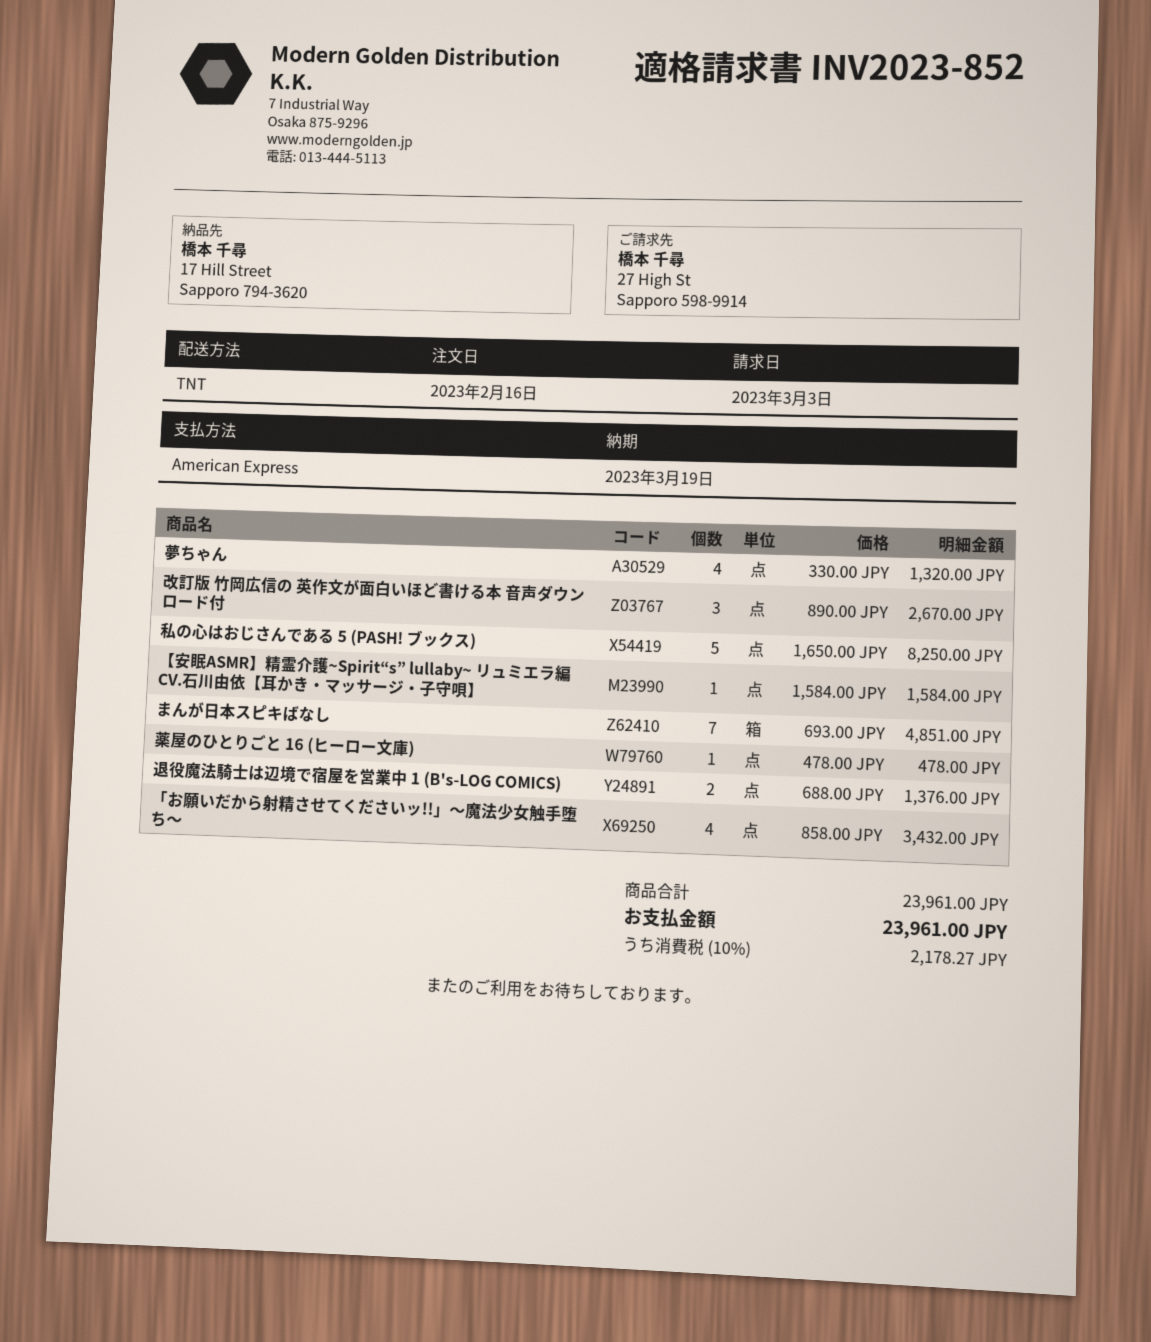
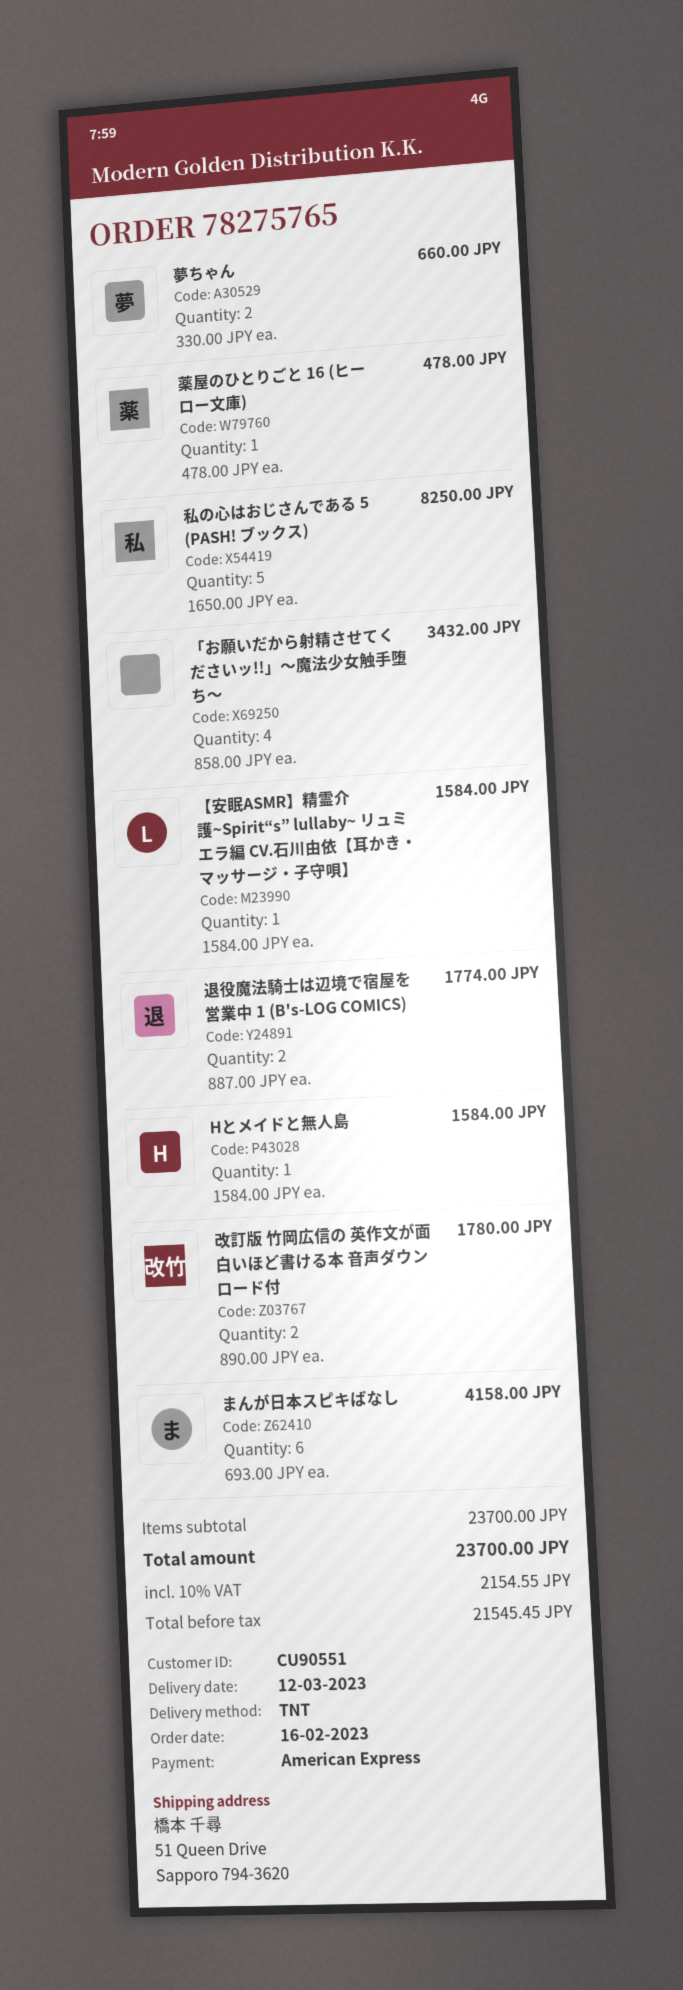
delivery date: 2023-03-19 -> 2023-03-12
ship to: 17 Hill Street, Sapporo 794-3620 -> 51 Queen Drive, Sapporo 794-3620
夢ちゃん: 4 x 330.00 = 1320.00 -> 2 x 330.00 = 660.00
改訂版 竹岡広信の 英作文が面白いほど書ける本 音声ダウンロード付: 3 x 890.00 = 2670.00 -> 2 x 890.00 = 1780.00
まんが日本スピキばなし: 7 x 693.00 = 4851.00 -> 6 x 693.00 = 4158.00
退役魔法騎士は辺境で宿屋を営業中 1 (B's-LOG COMICS): 2 x 688.00 = 1376.00 -> 2 x 887.00 = 1774.00
Hとメイドと無人島: none -> 1 x 1584.00 = 1584.00
subtotal: 23961.00 -> 23700.00
tax: 10% = 2178.27 -> 10% = 2154.55
total: 23961.00 -> 23700.00

